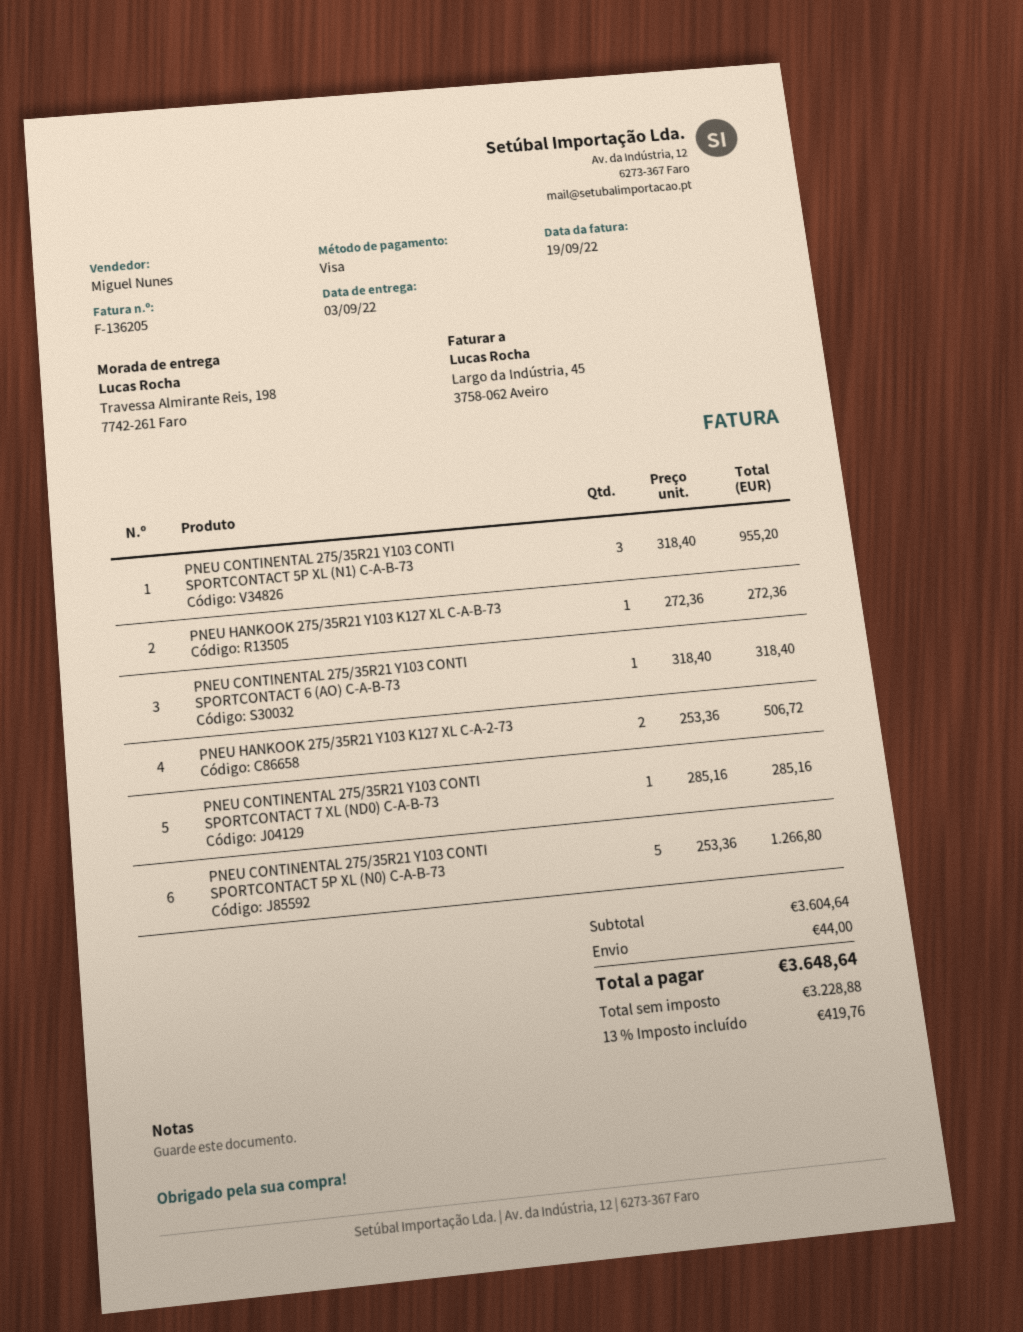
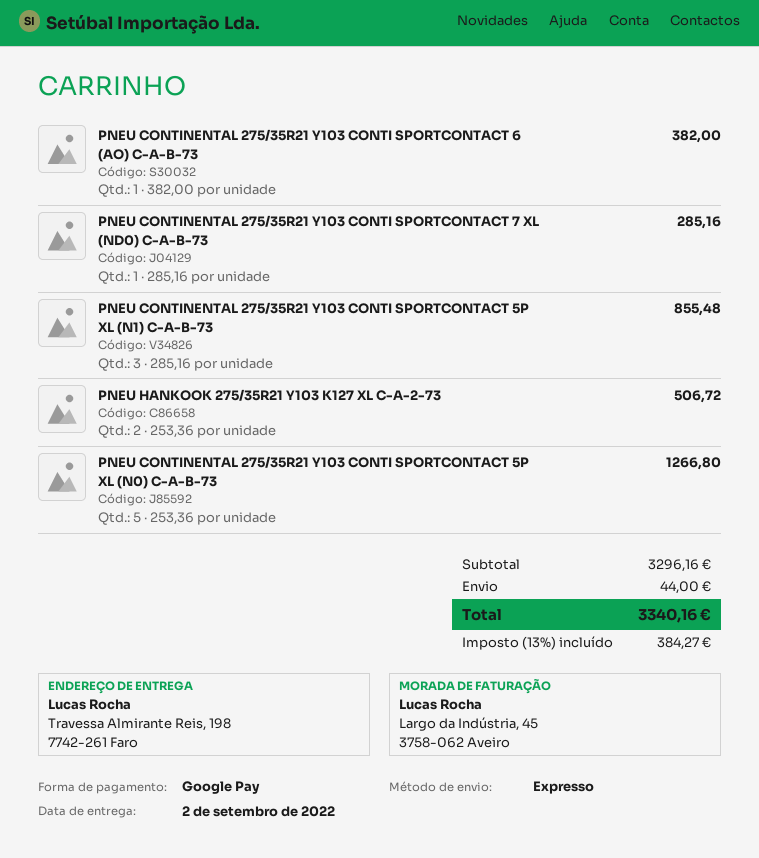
delivery date: 2022-09-03 -> 2022-09-02
payment method: Visa -> Google Pay
PNEU CONTINENTAL 275/35R21 Y103 CONTI SPORTCONTACT 5P XL (N1) C-A-B-73: 3 x 318.40 = 955.20 -> 3 x 285.16 = 855.48
PNEU HANKOOK 275/35R21 Y103 K127 XL C-A-B-73: 1 x 272.36 = 272.36 -> none
PNEU CONTINENTAL 275/35R21 Y103 CONTI SPORTCONTACT 6 (AO) C-A-B-73: 1 x 318.40 = 318.40 -> 1 x 382.00 = 382.00
subtotal: 3604.64 -> 3296.16
tax: 13% = 419.76 -> 13% = 384.27
total: 3648.64 -> 3340.16

